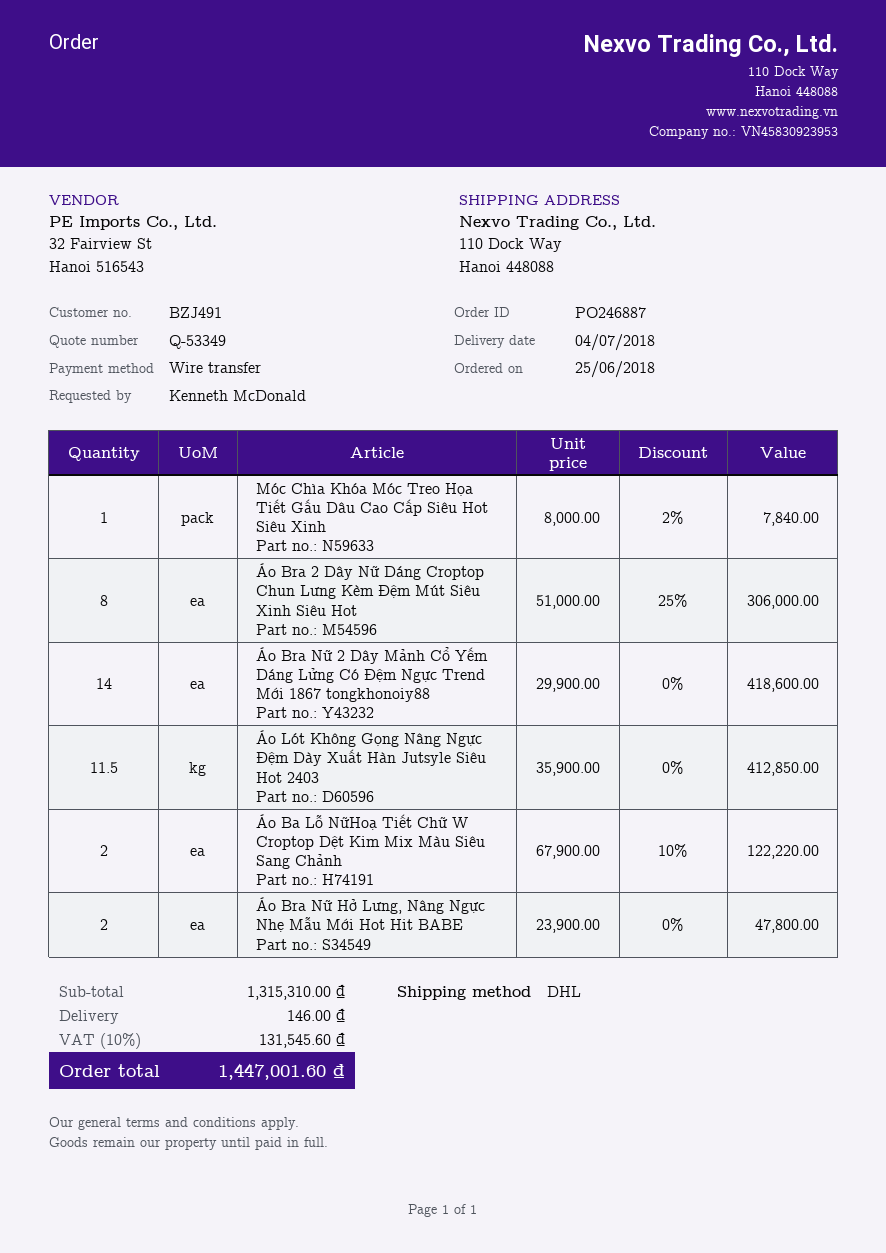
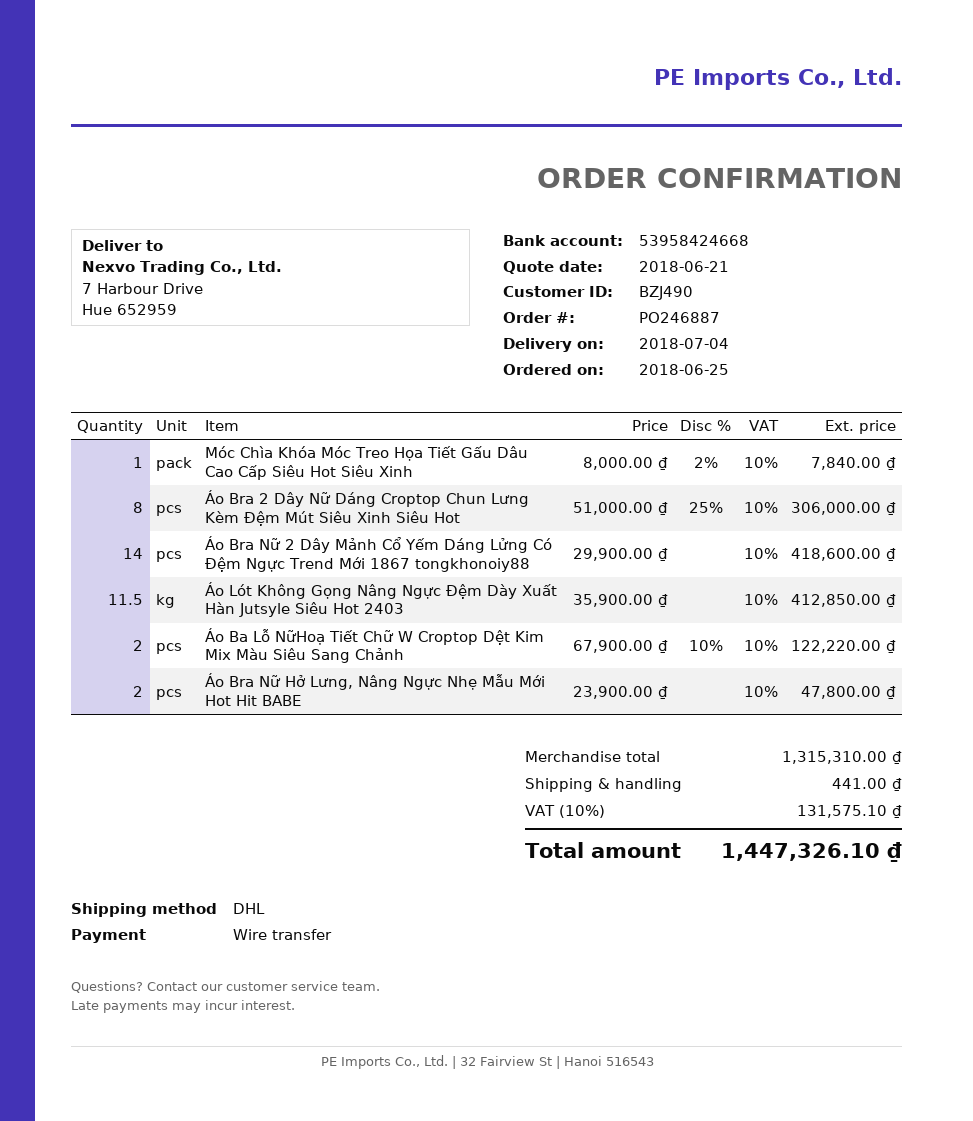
customer number: BZJ491 -> BZJ490
ship to: 110 Dock Way, Hanoi 448088 -> 7 Harbour Drive, Hue 652959
shipping: 146.00 -> 441.00
tax: 10% = 131545.60 -> 10% = 131575.10
total: 1447001.60 -> 1447326.10

